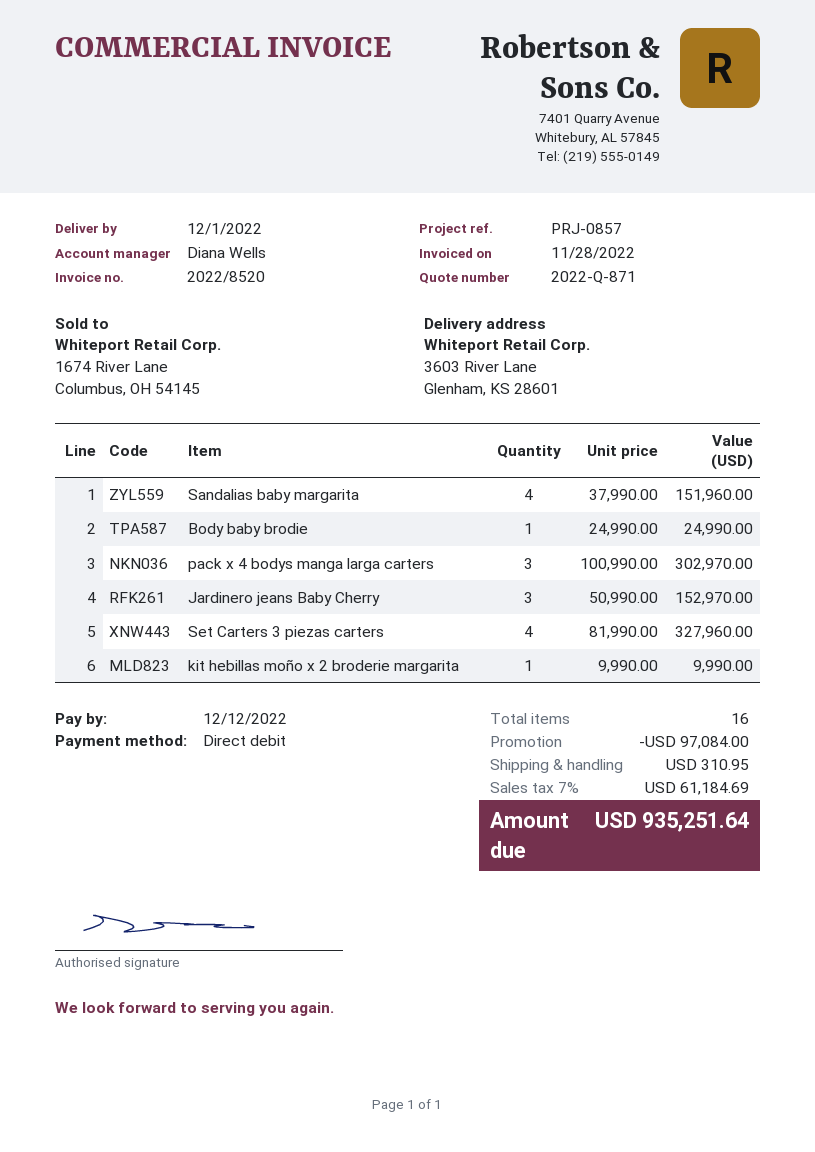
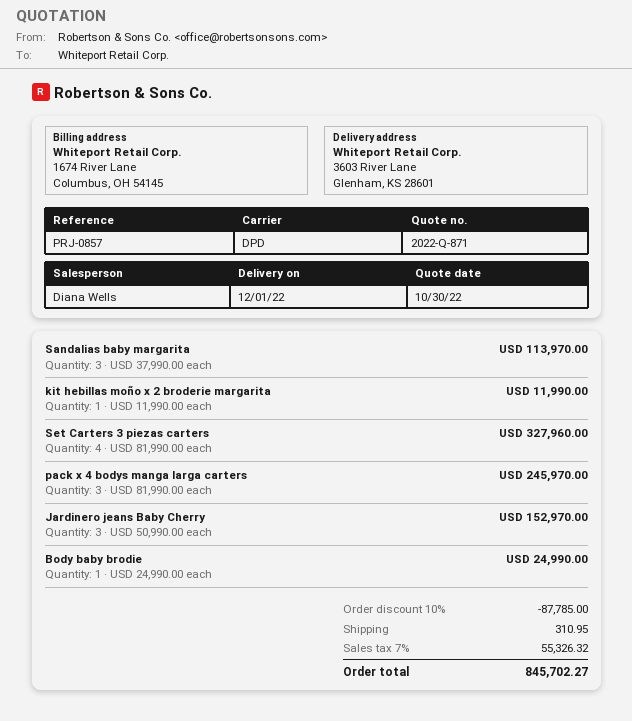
Sandalias baby margarita: 4 x 37990.00 = 151960.00 -> 3 x 37990.00 = 113970.00
pack x 4 bodys manga larga carters: 3 x 100990.00 = 302970.00 -> 3 x 81990.00 = 245970.00
kit hebillas moño x 2 broderie margarita: 1 x 9990.00 = 9990.00 -> 1 x 11990.00 = 11990.00
discount: 97084.00 -> 87785.00
tax: 7% = 61184.69 -> 7% = 55326.32
total: 935251.64 -> 845702.27

